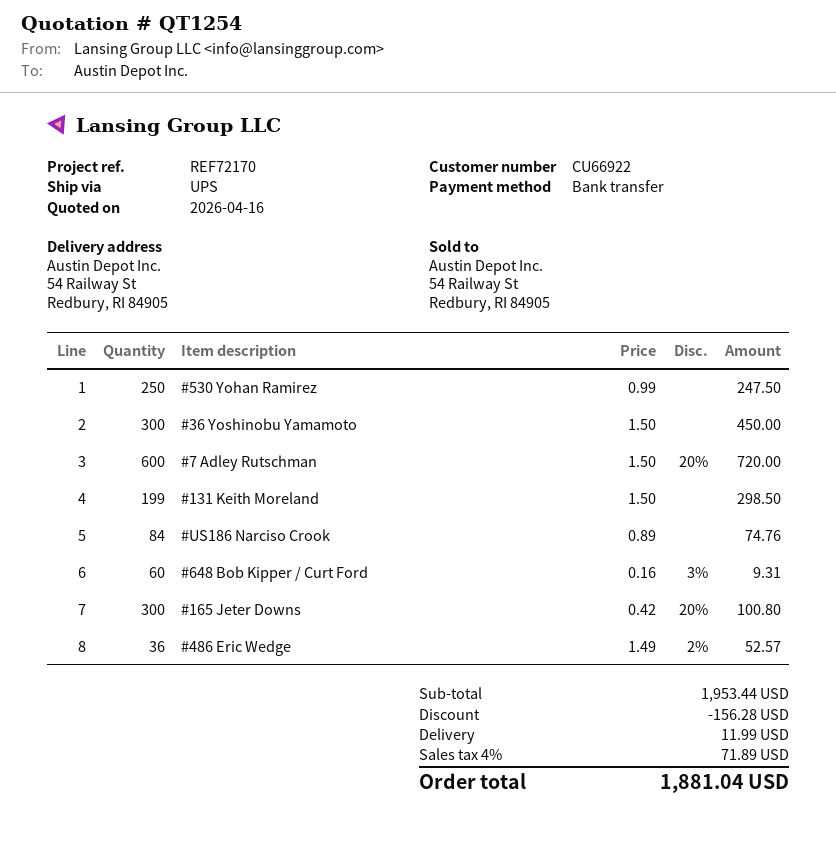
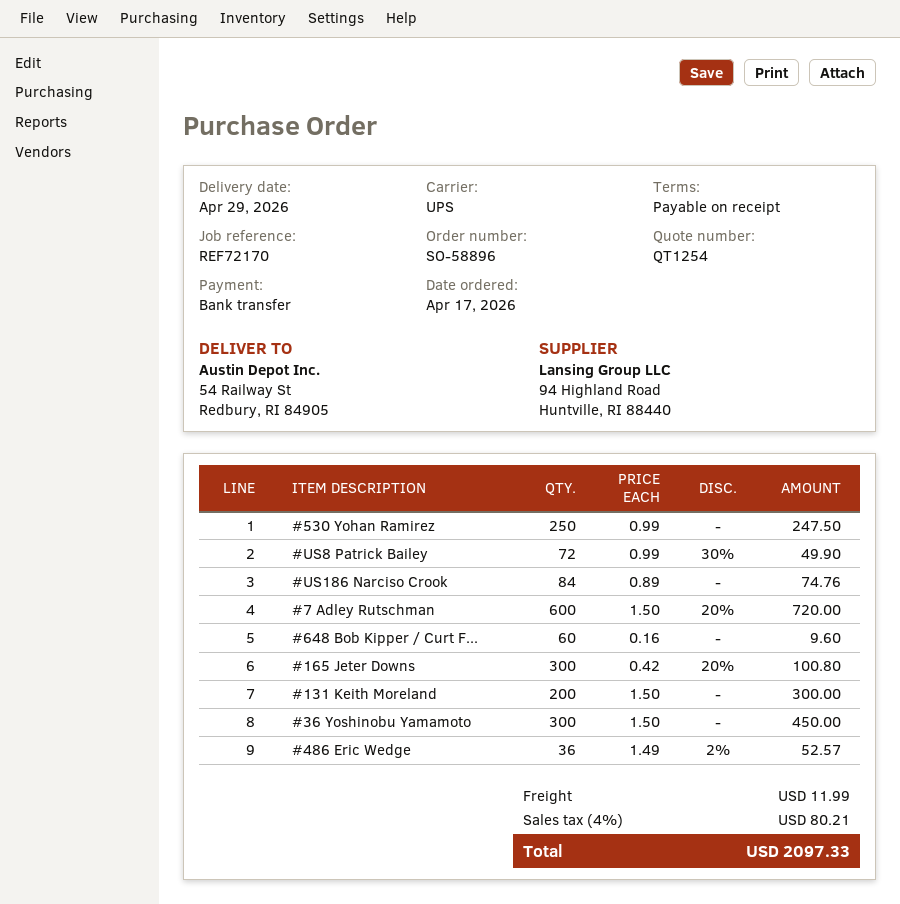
#131 Keith Moreland: 199 x 1.50 = 298.50 -> 200 x 1.50 = 300.00
#648 Bob Kipper / Curt Ford: 60 x 0.16 - 3% = 9.31 -> 60 x 0.16 = 9.60
#US8 Patrick Bailey: none -> 72 x 0.99 - 30% = 49.90
discount: 156.28 -> none
tax: 4% = 71.89 -> 4% = 80.21
total: 1881.04 -> 2097.33

